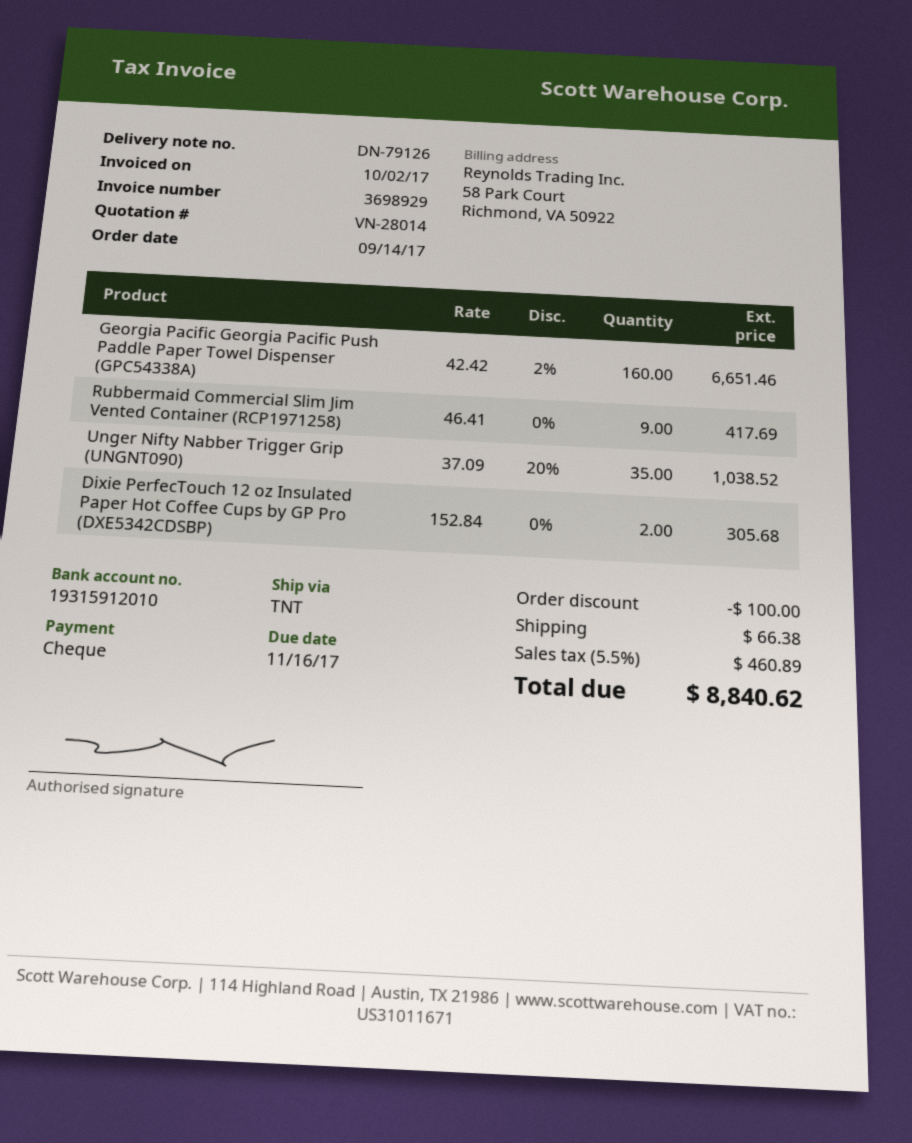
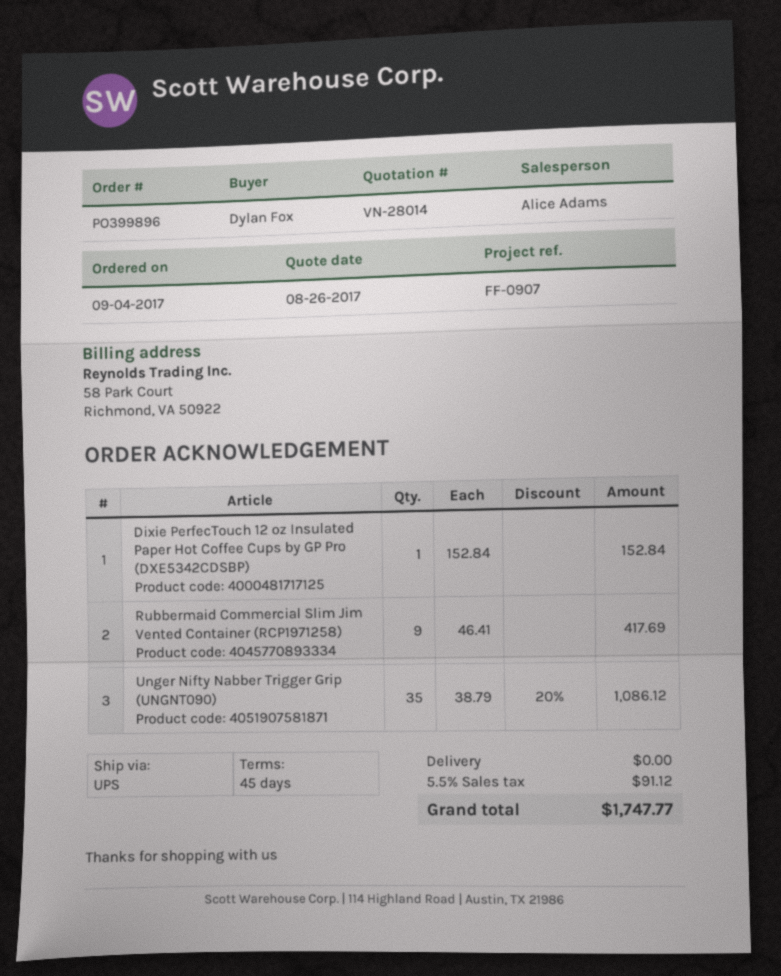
order date: 2017-09-14 -> 2017-09-04
shipping method: TNT -> UPS
Georgia Pacific Georgia Pacific Push Paddle Paper Towel Dispenser (GPC54338A): 160 x 42.42 - 2% = 6651.46 -> none
Unger Nifty Nabber Trigger Grip (UNGNT090): 35 x 37.09 - 20% = 1038.52 -> 35 x 38.79 - 20% = 1086.12
Dixie PerfecTouch 12 oz Insulated Paper Hot Coffee Cups by GP Pro (DXE5342CDSBP): 2 x 152.84 = 305.68 -> 1 x 152.84 = 152.84
discount: 100.00 -> none
shipping: 66.38 -> 0.00
tax: 5.5% = 460.89 -> 5.5% = 91.12
total: 8840.62 -> 1747.77

